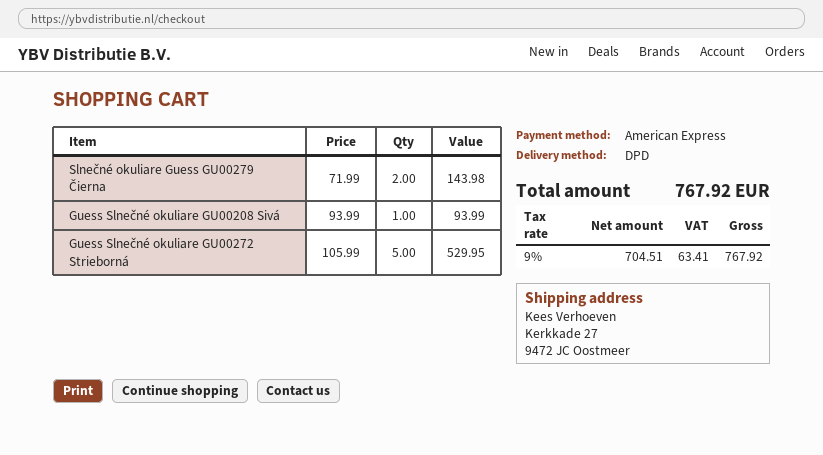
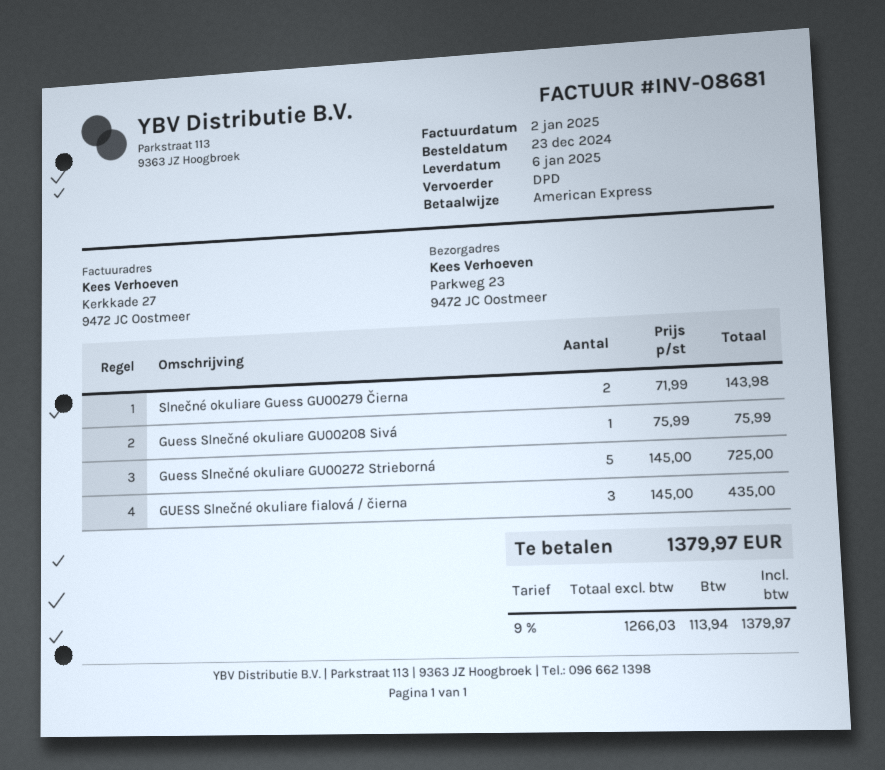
ship to: Kerkkade 27, 9472 JC Oostmeer -> Parkweg 23, 9472 JC Oostmeer
Guess Slnečné okuliare GU00208 Sivá: 1 x 93.99 = 93.99 -> 1 x 75.99 = 75.99
Guess Slnečné okuliare GU00272 Strieborná: 5 x 105.99 = 529.95 -> 5 x 145.00 = 725.00
GUESS Slnečné okuliare fialová / čierna: none -> 3 x 145.00 = 435.00
net: 704.51 -> 1266.03
tax: 9% = 63.41 -> 9% = 113.94
total: 767.92 -> 1379.97

